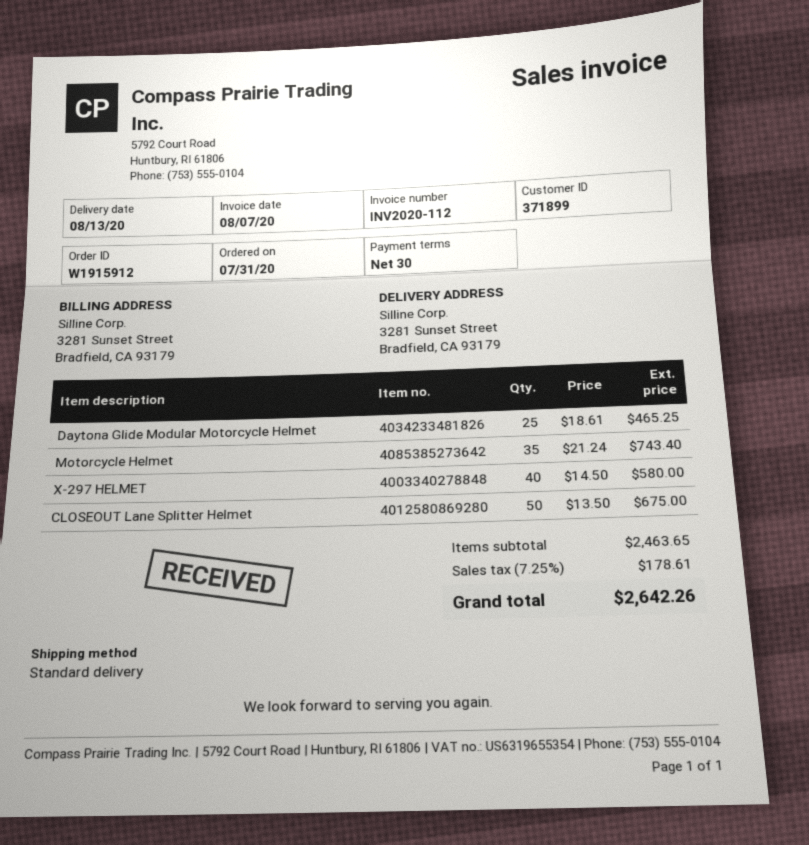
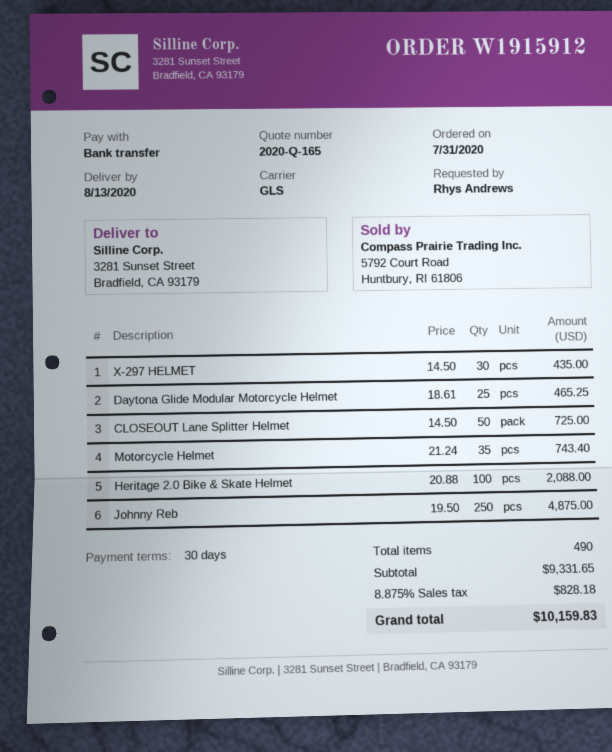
shipping method: standard -> GLS
X-297 HELMET: 40 x 14.50 = 580.00 -> 30 x 14.50 = 435.00
CLOSEOUT Lane Splitter Helmet: 50 x 13.50 = 675.00 -> 50 x 14.50 = 725.00
Heritage 2.0 Bike & Skate Helmet: none -> 100 x 20.88 = 2088.00
Johnny Reb: none -> 250 x 19.50 = 4875.00
subtotal: 2463.65 -> 9331.65
tax: 7.25% = 178.61 -> 8.875% = 828.18
total: 2642.26 -> 10159.83

